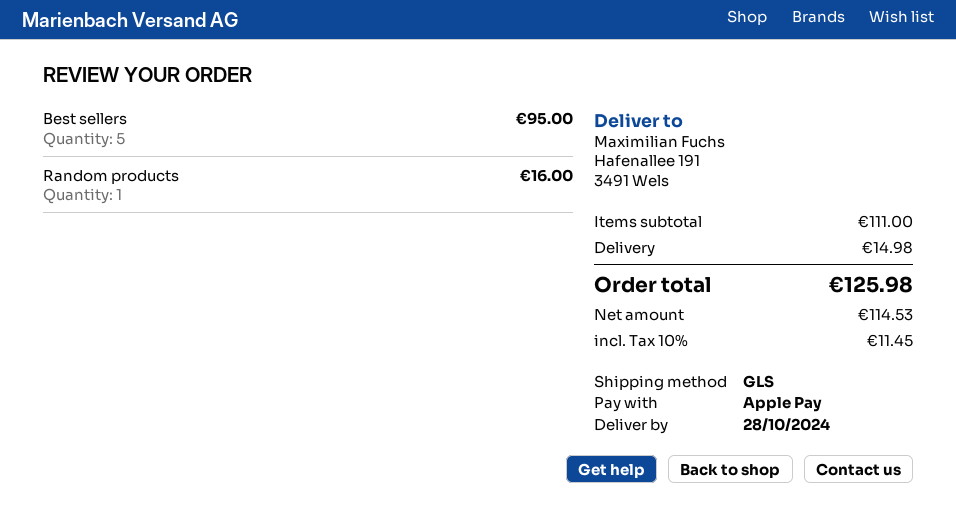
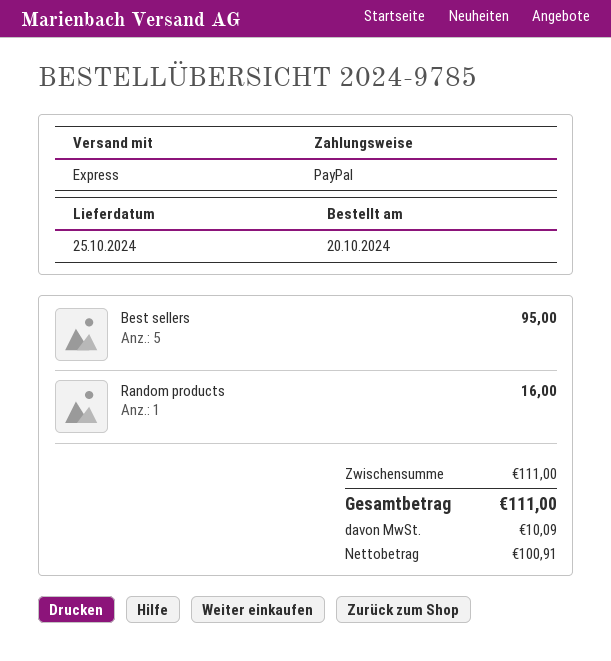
delivery date: 2024-10-28 -> 2024-10-25
payment method: Apple Pay -> PayPal
shipping method: GLS -> express
shipping: 14.98 -> none
net: 114.53 -> 100.91
tax: 11.45 -> 10.09
total: 125.98 -> 111.00

